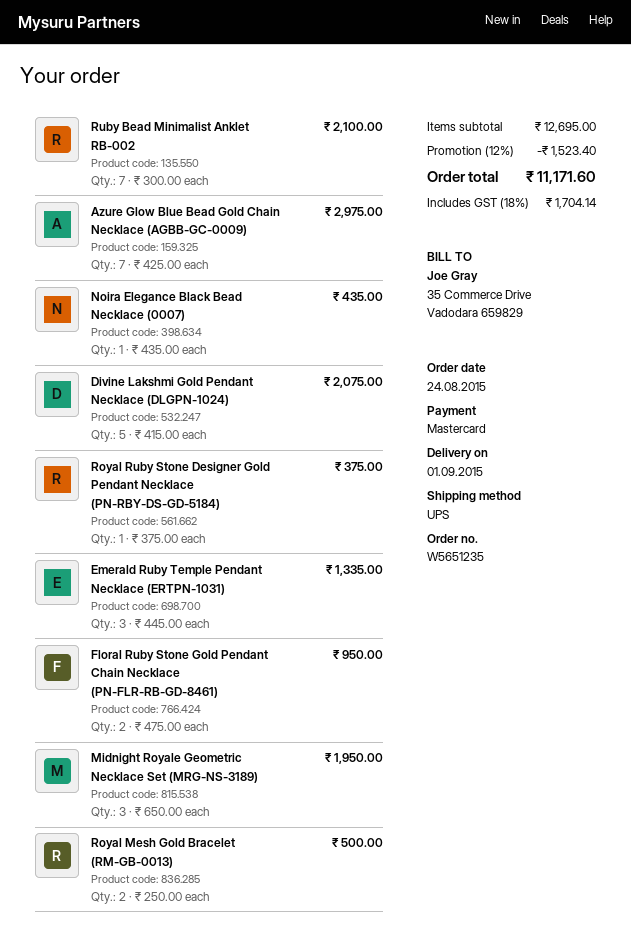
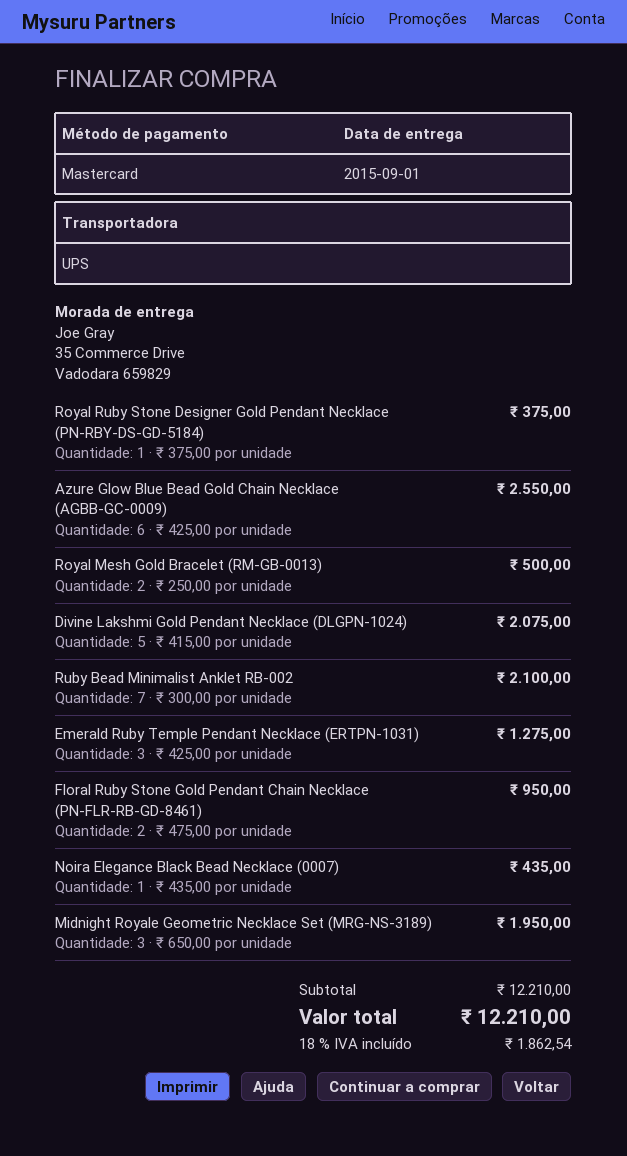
Azure Glow Blue Bead Gold Chain Necklace (AGBB-GC-0009): 7 x 425.00 = 2975.00 -> 6 x 425.00 = 2550.00
Emerald Ruby Temple Pendant Necklace (ERTPN-1031): 3 x 445.00 = 1335.00 -> 3 x 425.00 = 1275.00
subtotal: 12695.00 -> 12210.00
discount: 12% = 1523.40 -> none
tax: 18% = 1704.14 -> 18% = 1862.54
total: 11171.60 -> 12210.00

